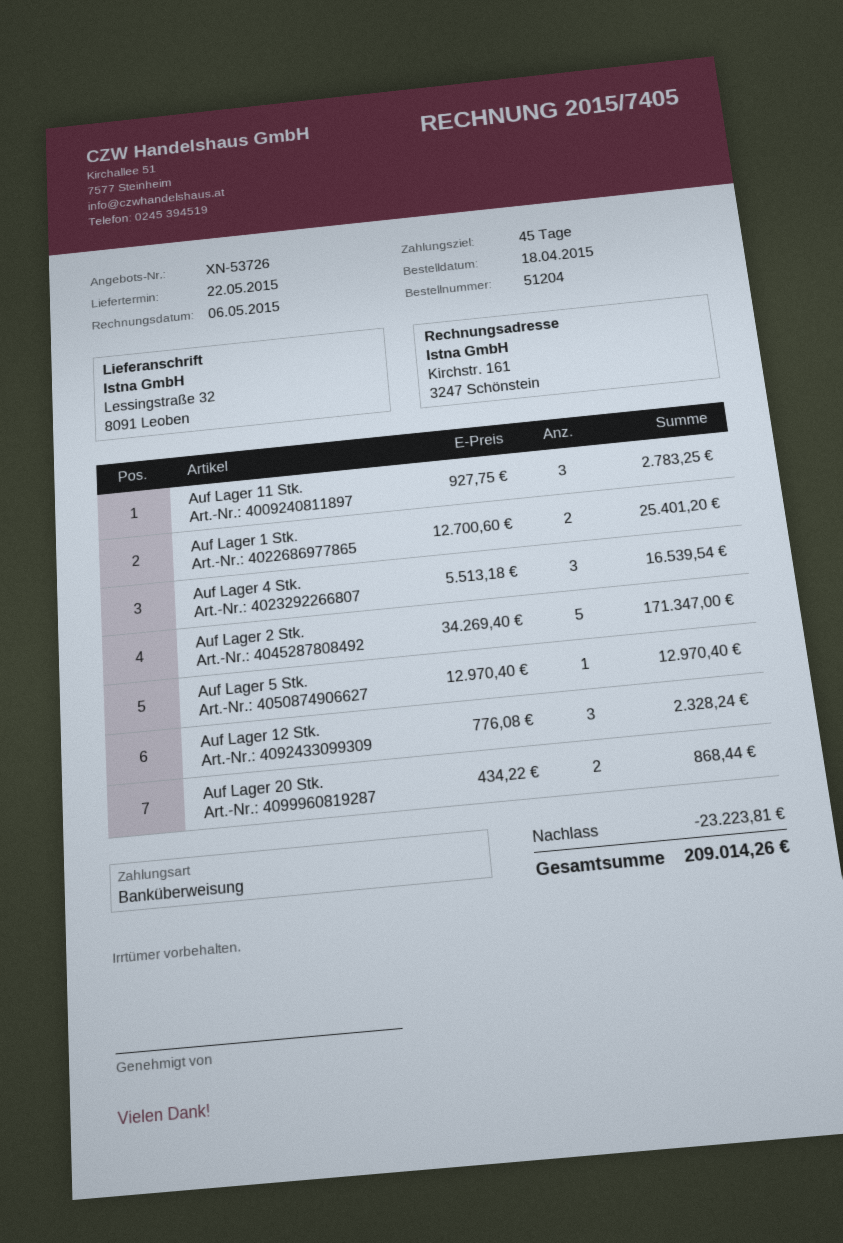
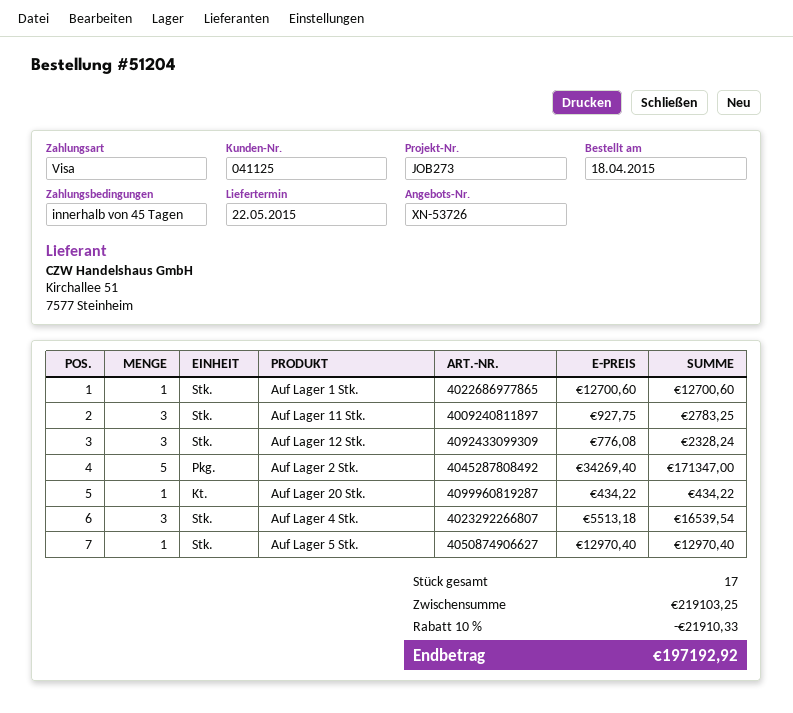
payment method: bank transfer -> Visa
Auf Lager 1 Stk.: 2 x 12700.60 = 25401.20 -> 1 x 12700.60 = 12700.60
Auf Lager 20 Stk.: 2 x 434.22 = 868.44 -> 1 x 434.22 = 434.22
discount: 23223.81 -> 21910.33
total: 209014.26 -> 197192.92

